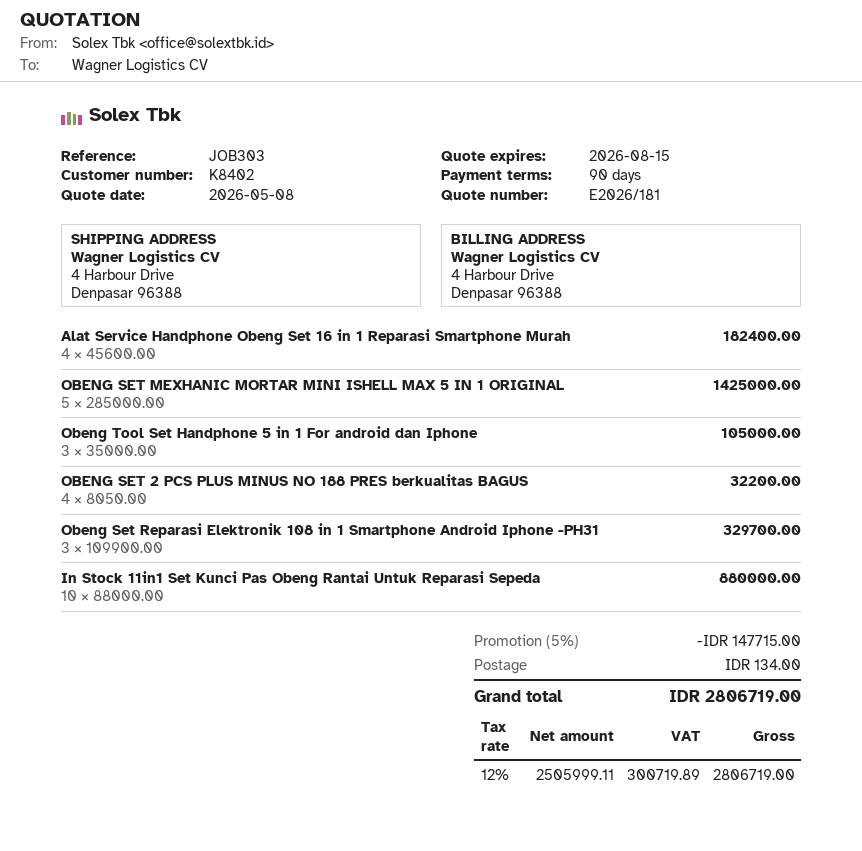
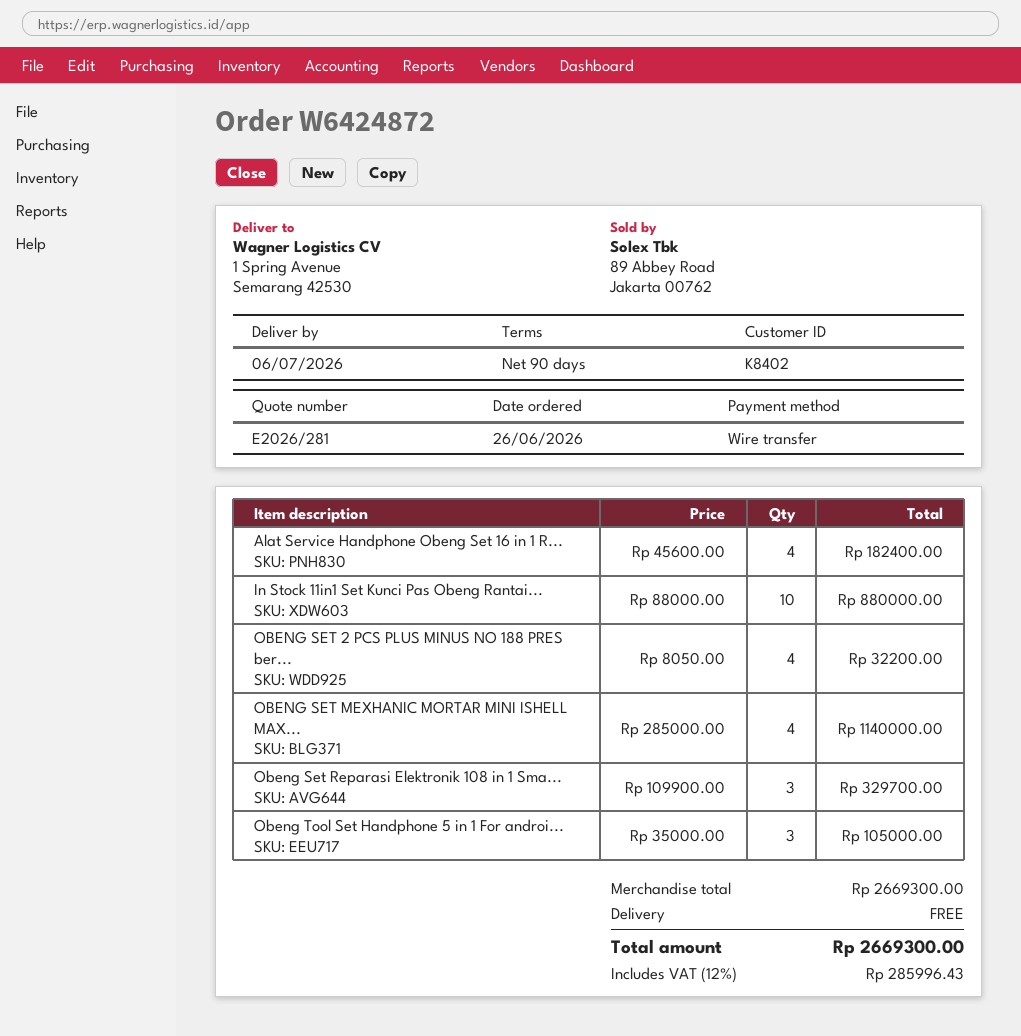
quote number: E2026/181 -> E2026/281
ship to: 4 Harbour Drive, Denpasar 96388 -> 1 Spring Avenue, Semarang 42530
OBENG SET MEXHANIC MORTAR MINI ISHELL MAX 5 IN 1 ORIGINAL: 5 x 285000.00 = 1425000.00 -> 4 x 285000.00 = 1140000.00
discount: 5% = 147715.00 -> none
shipping: 134.00 -> 0.00
tax: 12% = 300719.89 -> 12% = 285996.43
total: 2806719.00 -> 2669300.00

